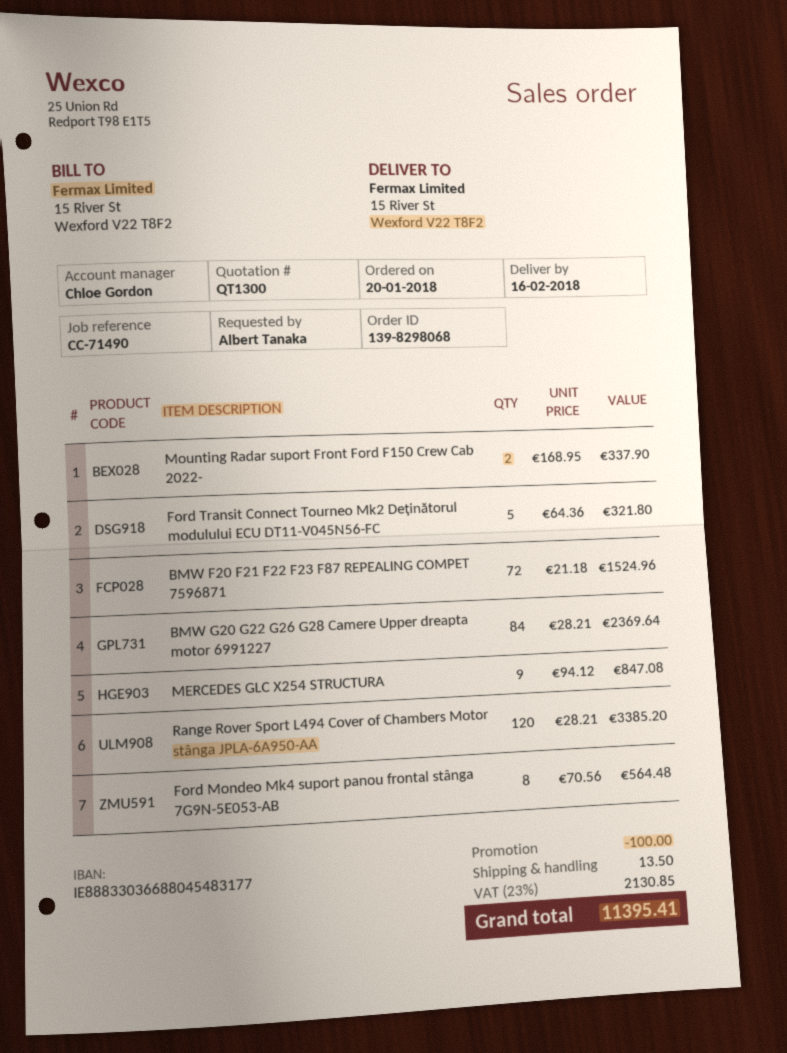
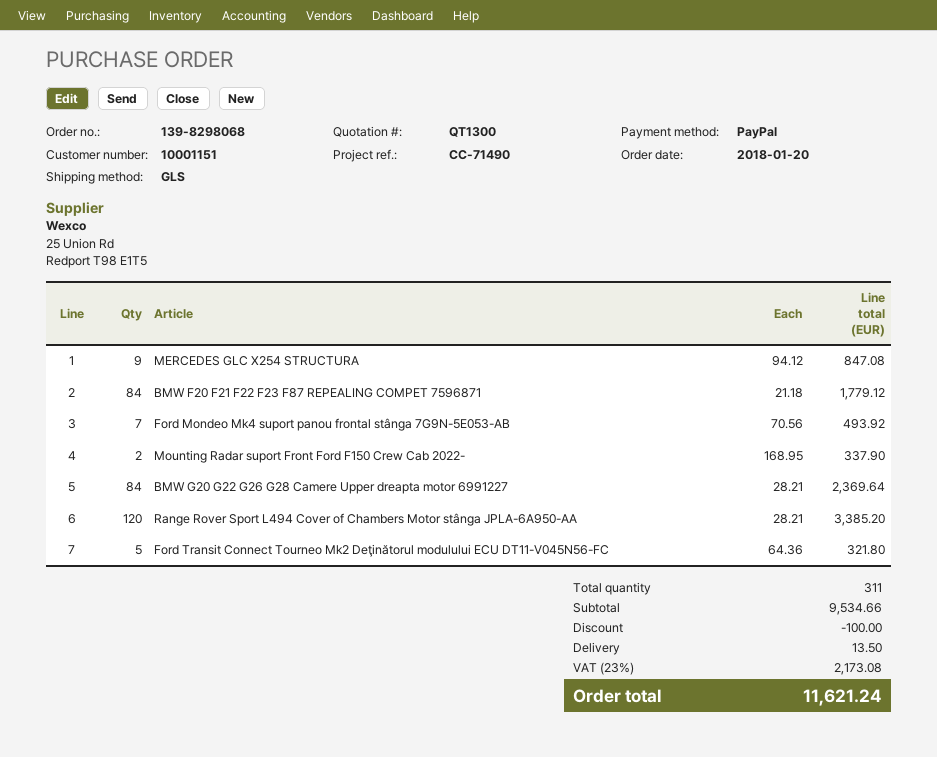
BMW F20 F21 F22 F23 F87 REPEALING COMPET 7596871: 72 x 21.18 = 1524.96 -> 84 x 21.18 = 1779.12
Ford Mondeo Mk4 suport panou frontal stânga 7G9N-5E053-AB: 8 x 70.56 = 564.48 -> 7 x 70.56 = 493.92
tax: 23% = 2130.85 -> 23% = 2173.08
total: 11395.41 -> 11621.24

